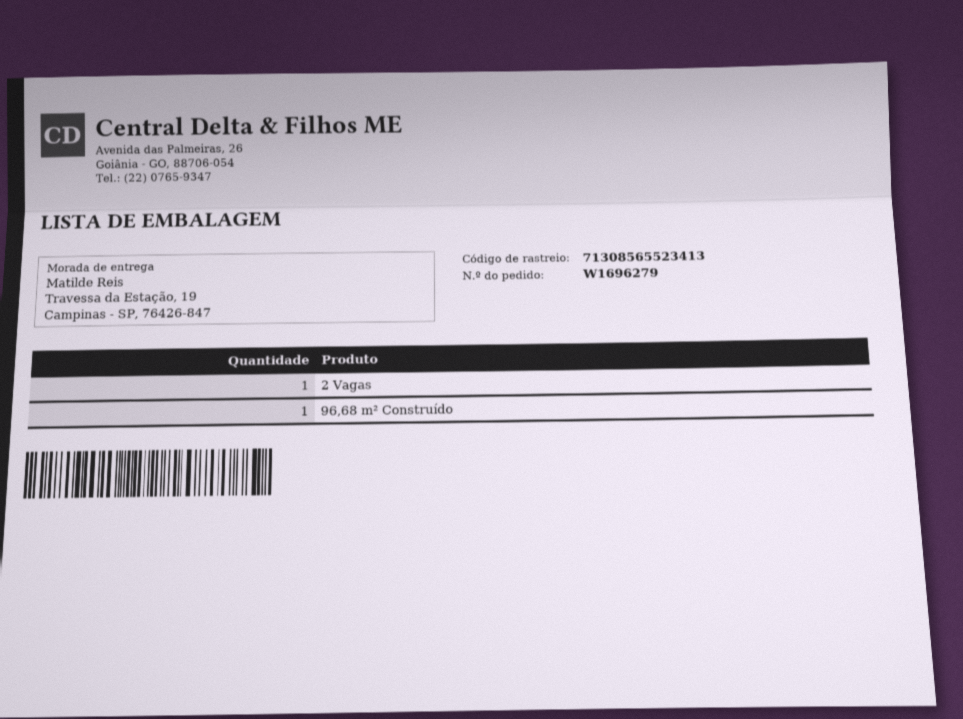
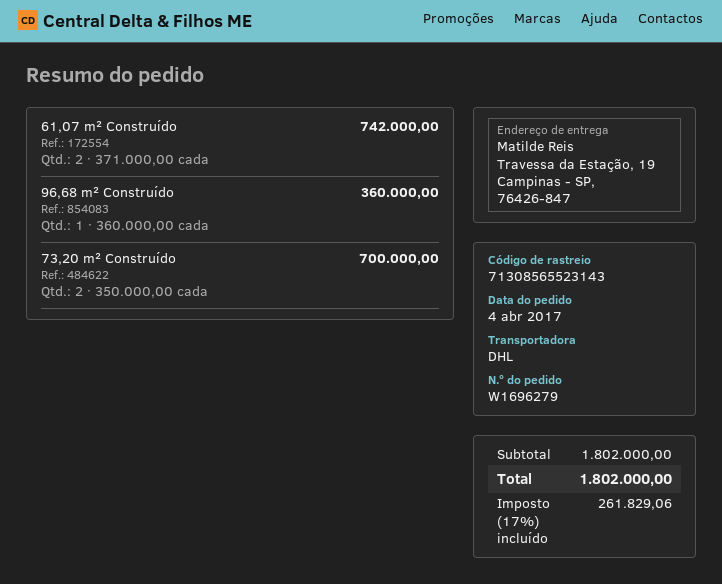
tracking number: 71308565523413 -> 71308565523143
2 Vagas: 1 -> none
61,07 m² Construído: none -> 2
73,20 m² Construído: none -> 2

